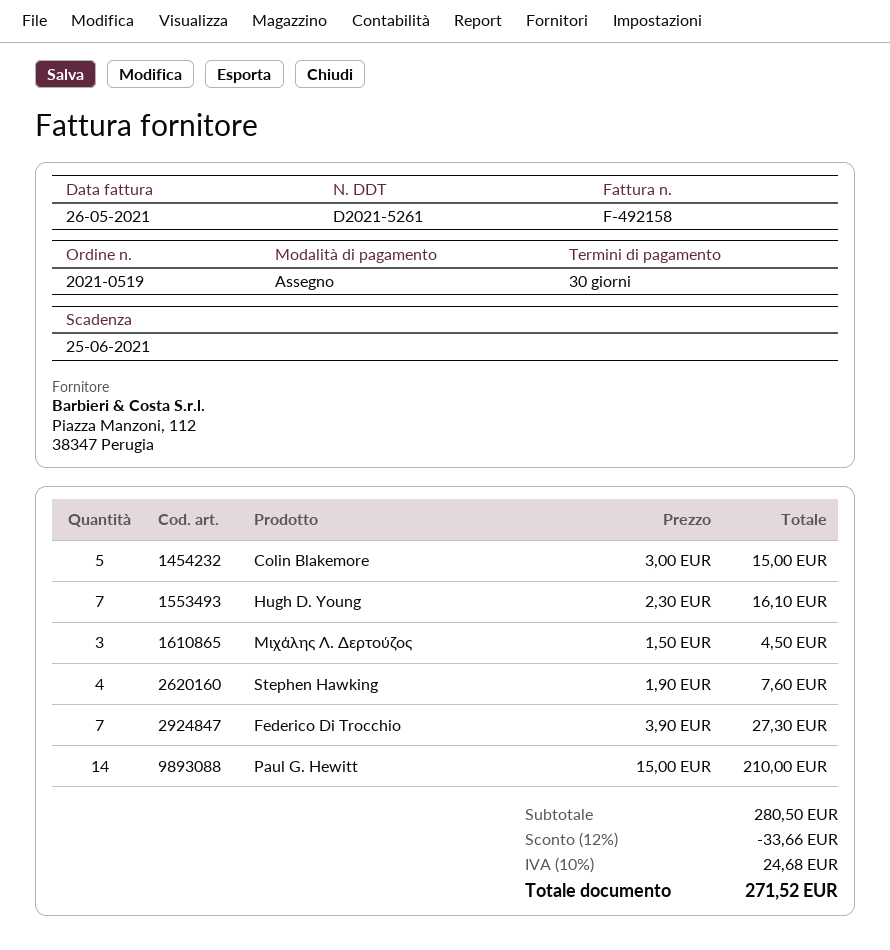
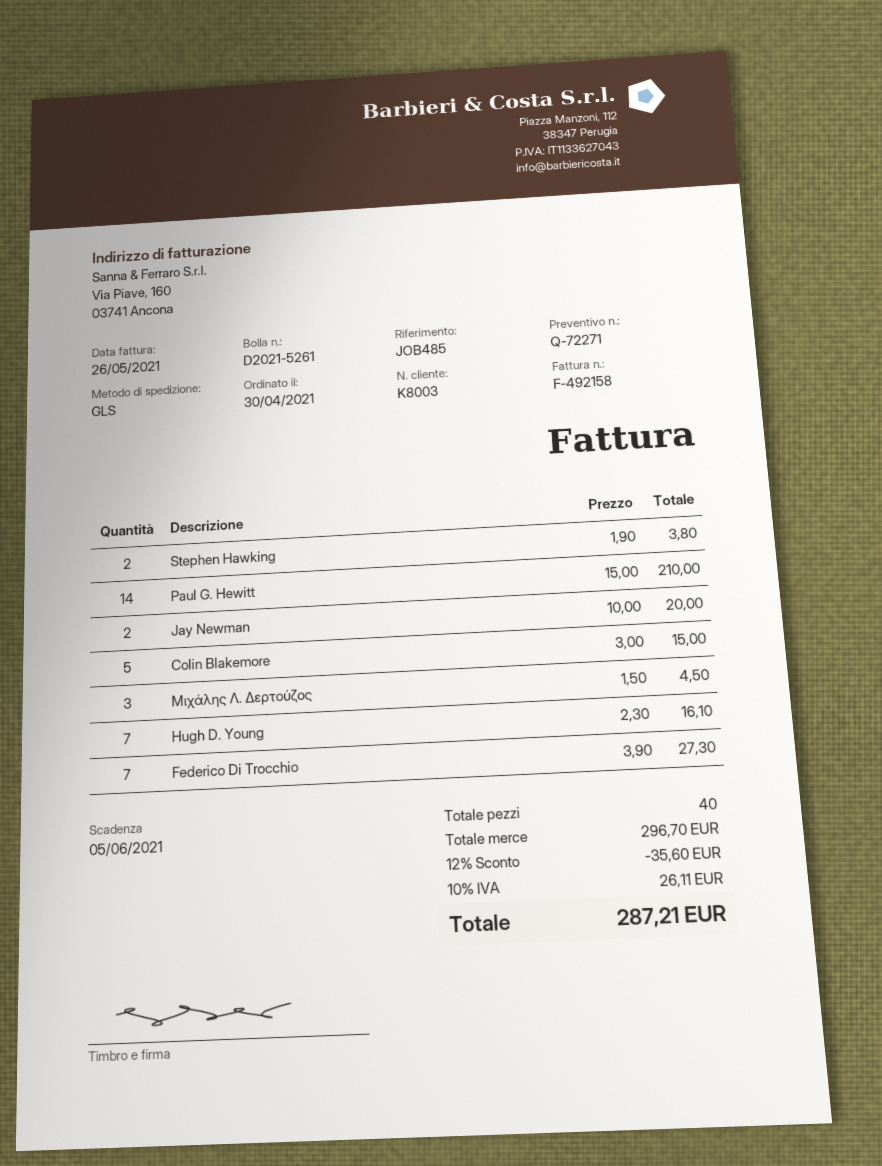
due date: 2021-06-25 -> 2021-06-05
Stephen Hawking: 4 x 1.90 = 7.60 -> 2 x 1.90 = 3.80
Jay Newman: none -> 2 x 10.00 = 20.00
subtotal: 280.50 -> 296.70
discount: 12% = 33.66 -> 12% = 35.60
tax: 10% = 24.68 -> 10% = 26.11
total: 271.52 -> 287.21

